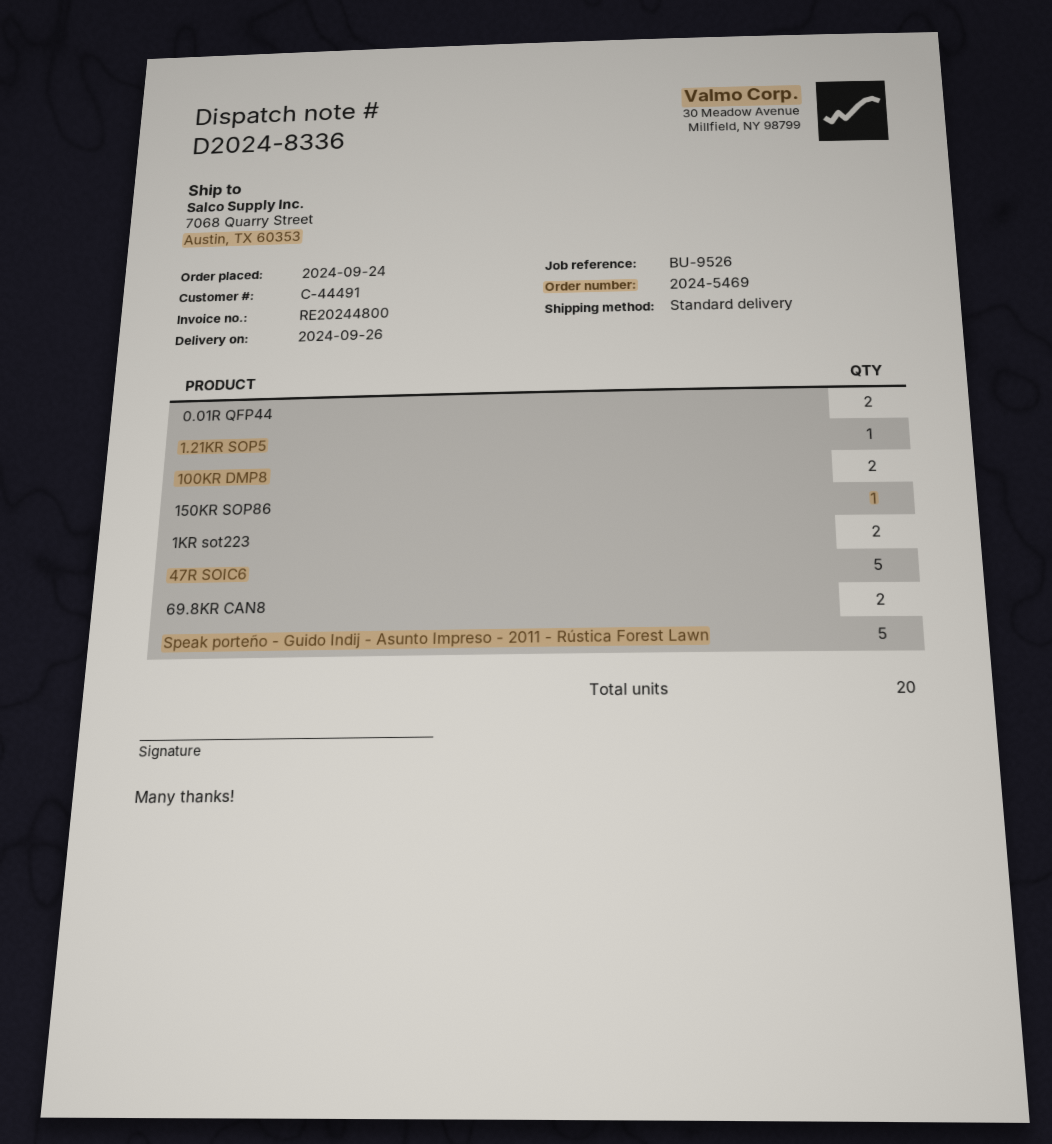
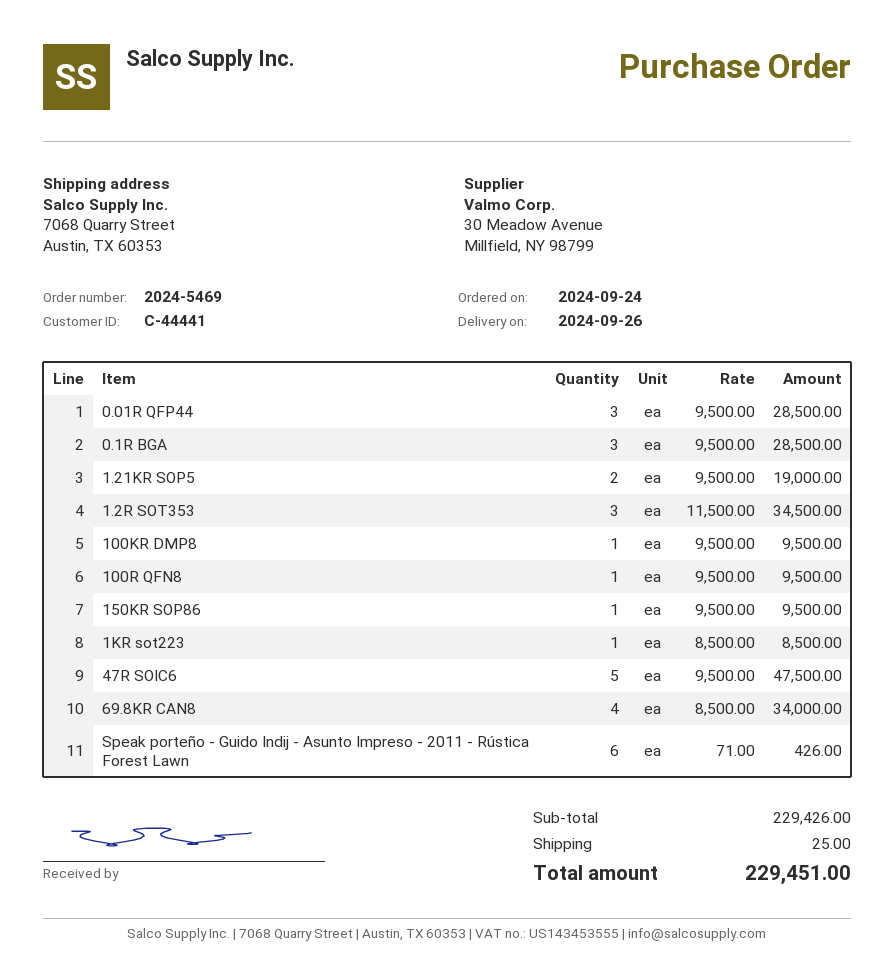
customer number: C-44491 -> C-44441
0.01R QFP44: 2 -> 3
1.21KR SOP5: 1 -> 2
100KR DMP8: 2 -> 1
1KR sot223: 2 -> 1
69.8KR CAN8: 2 -> 4
Speak porteño - Guido Indij - Asunto Impreso - 2011 - Rústica Forest Lawn: 5 -> 6
0.1R BGA: none -> 3
1.2R SOT353: none -> 3
100R QFN8: none -> 1

